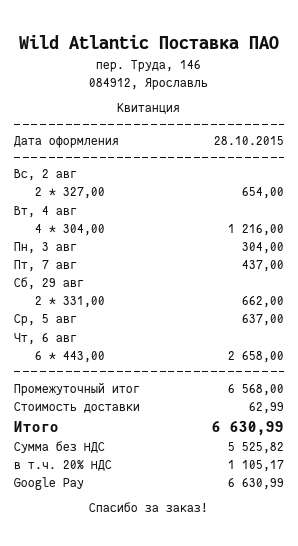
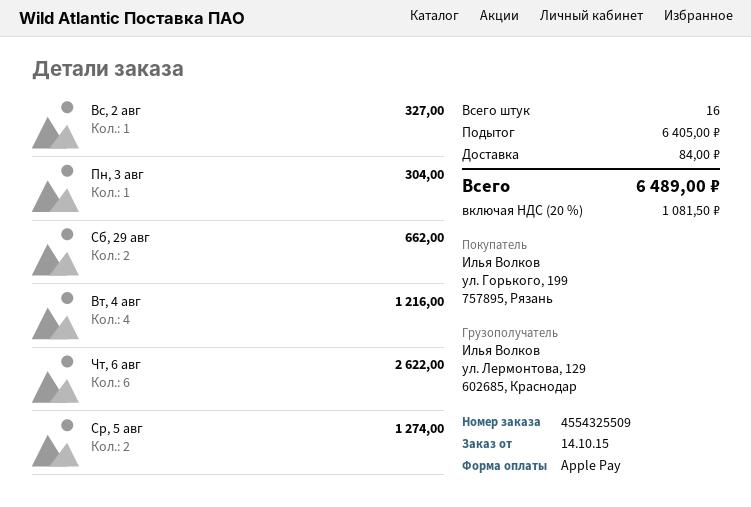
order date: 2015-10-28 -> 2015-10-14
payment method: Google Pay -> Apple Pay
Вс, 2 авг: 2 for 654.00 -> 1 for 327.00
Пт, 7 авг: 1 for 437.00 -> none
Ср, 5 авг: 1 for 637.00 -> 2 for 1274.00
Чт, 6 авг: 6 for 2658.00 -> 6 for 2622.00
subtotal: 6568.00 -> 6405.00
shipping: 62.99 -> 84.00
tax: 20% = 1105.17 -> 20% = 1081.50
total: 6630.99 -> 6489.00

